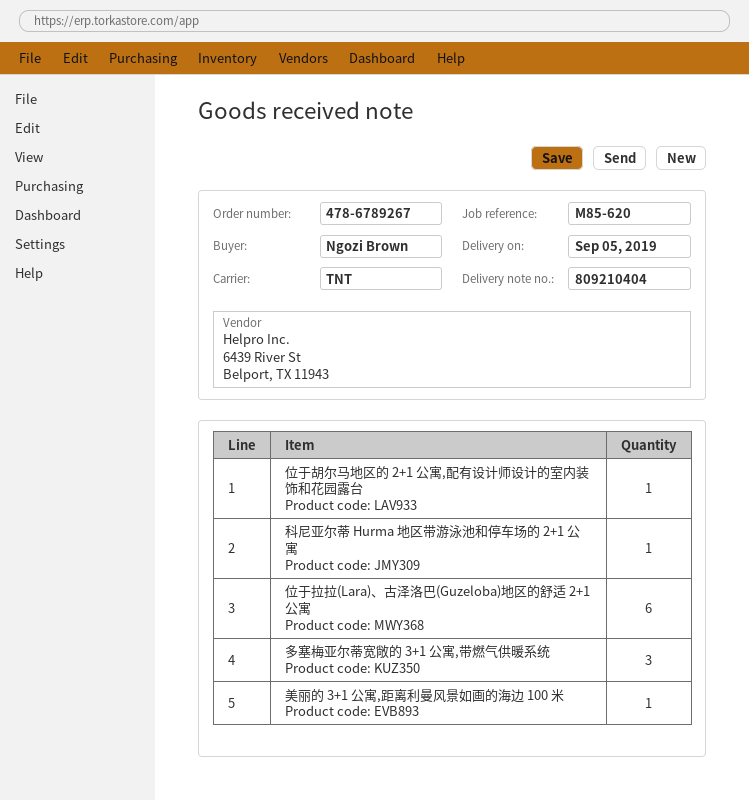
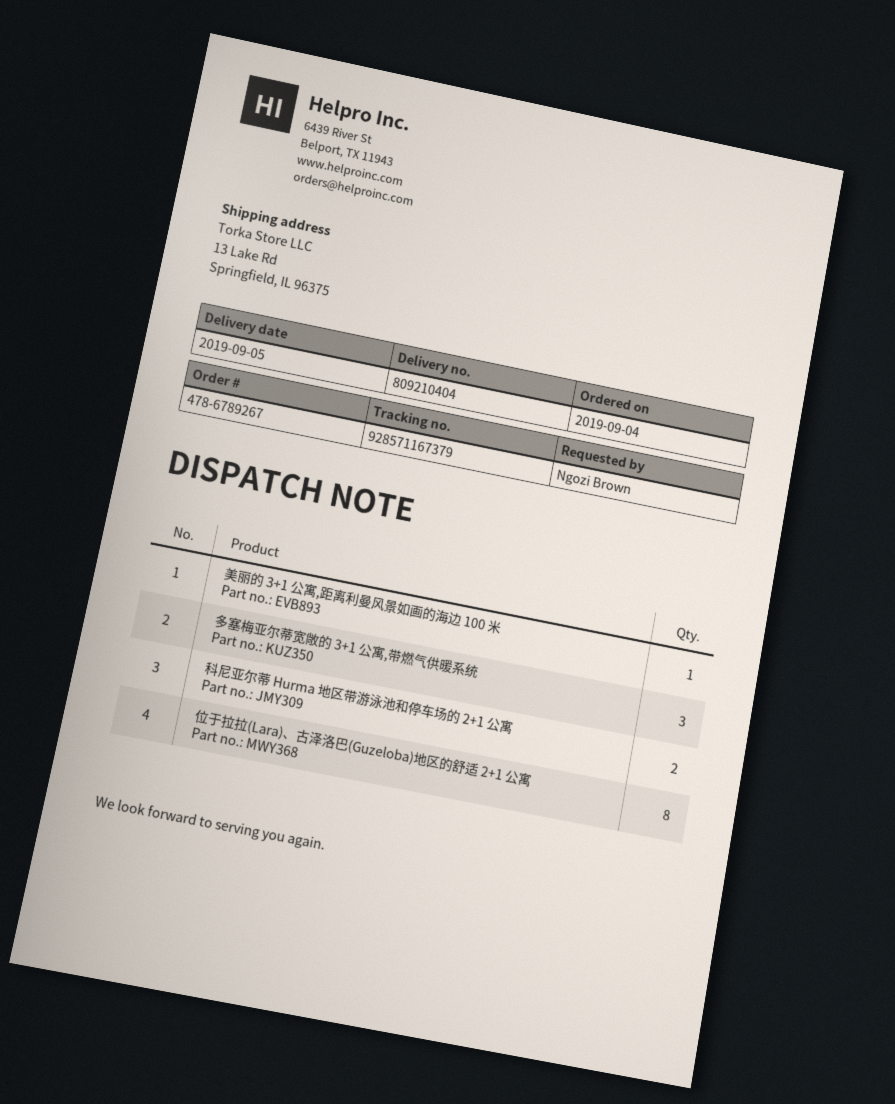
位于胡尔马地区的 2+1 公寓,配有设计师设计的室内装饰和花园露台: 1 -> none
科尼亚尔蒂 Hurma 地区带游泳池和停车场的 2+1 公寓: 1 -> 2
位于拉拉(Lara)、古泽洛巴(Guzeloba)地区的舒适 2+1 公寓: 6 -> 8

